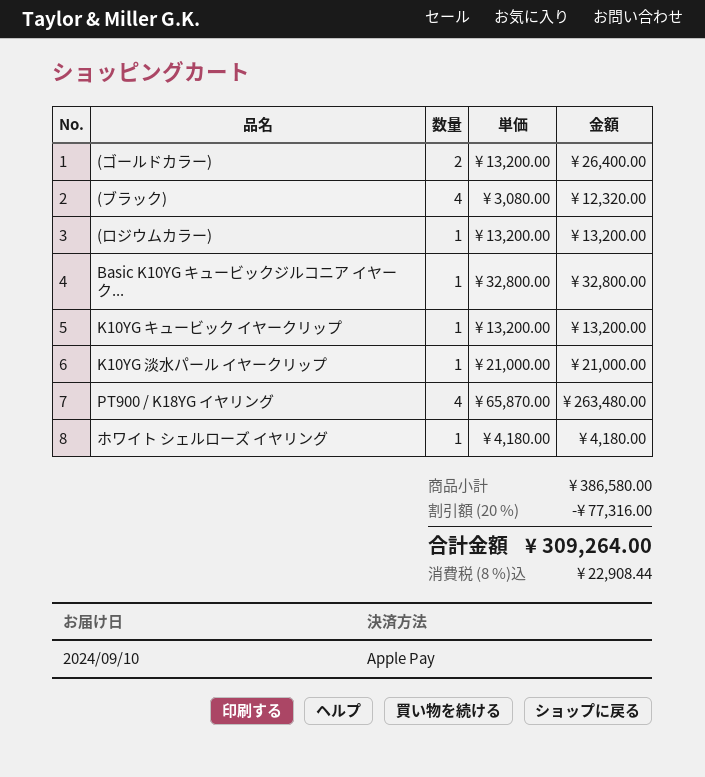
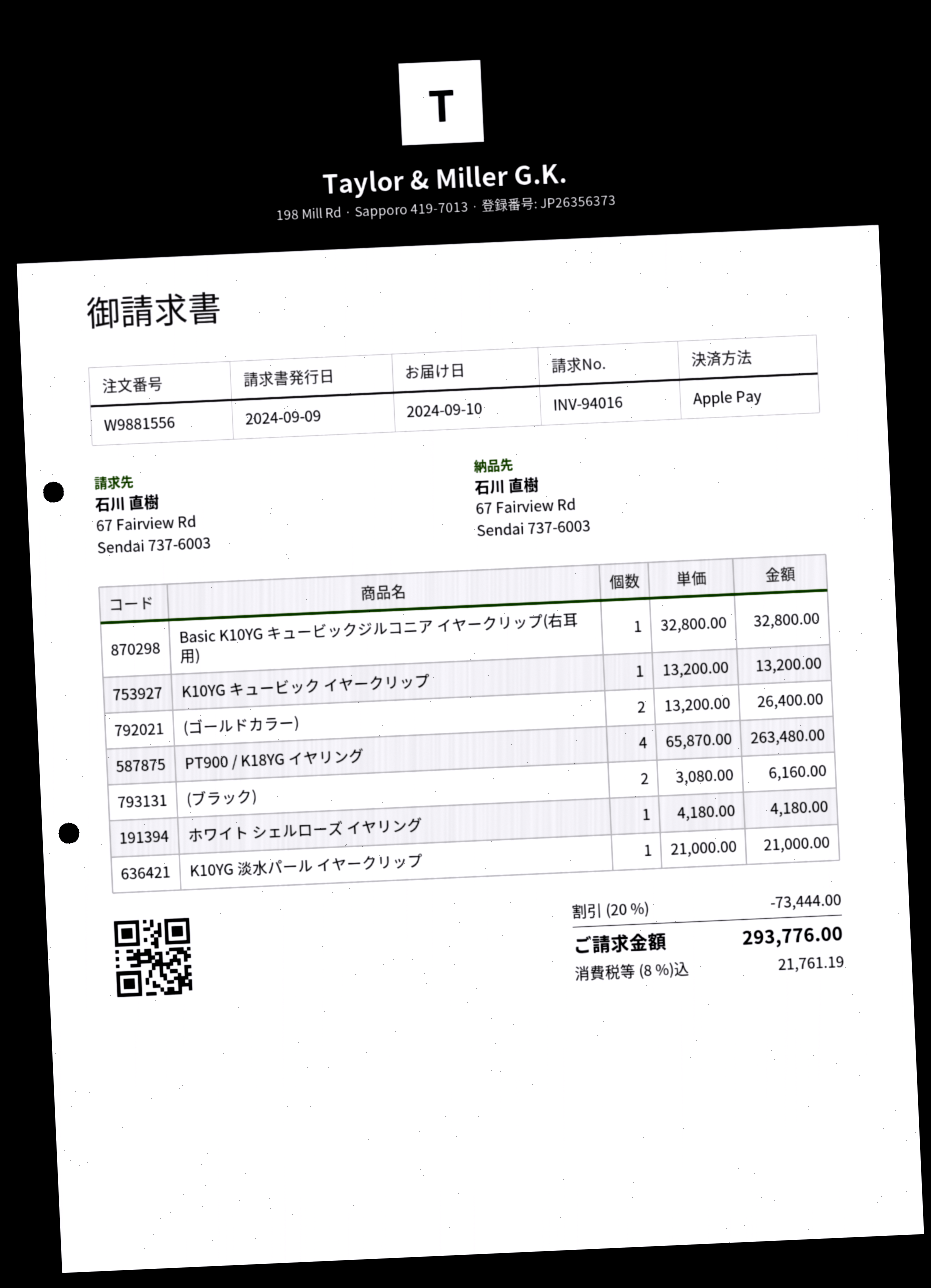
(ブラック): 4 x 3080.00 = 12320.00 -> 2 x 3080.00 = 6160.00
(ロジウムカラー): 1 x 13200.00 = 13200.00 -> none
discount: 20% = 77316.00 -> 20% = 73444.00
tax: 8% = 22908.44 -> 8% = 21761.19
total: 309264.00 -> 293776.00

